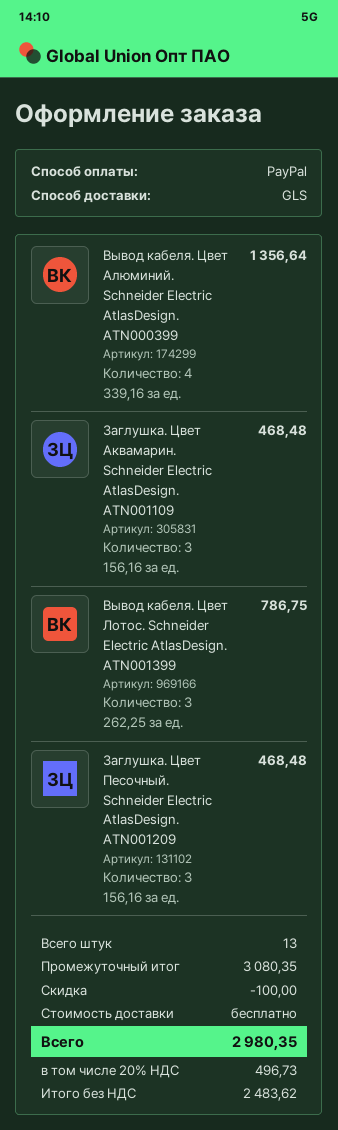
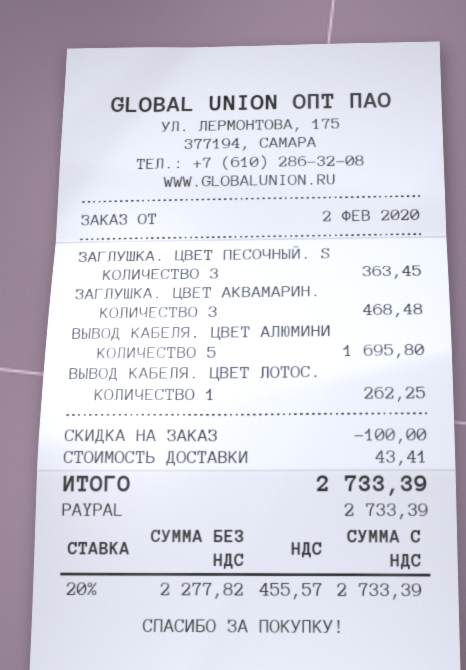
Вывод кабеля. Цвет Алюминий. Schneider Electric AtlasDesign. ATN000399: 4 for 1356.64 -> 5 for 1695.80
Вывод кабеля. Цвет Лотос. Schneider Electric AtlasDesign. ATN001399: 3 for 786.75 -> 1 for 262.25
Заглушка. Цвет Песочный. Schneider Electric AtlasDesign. ATN001209: 3 for 468.48 -> 3 for 363.45
shipping: 0.00 -> 43.41
net: 2483.62 -> 2277.82
tax: 20% = 496.73 -> 20% = 455.57
total: 2980.35 -> 2733.39

